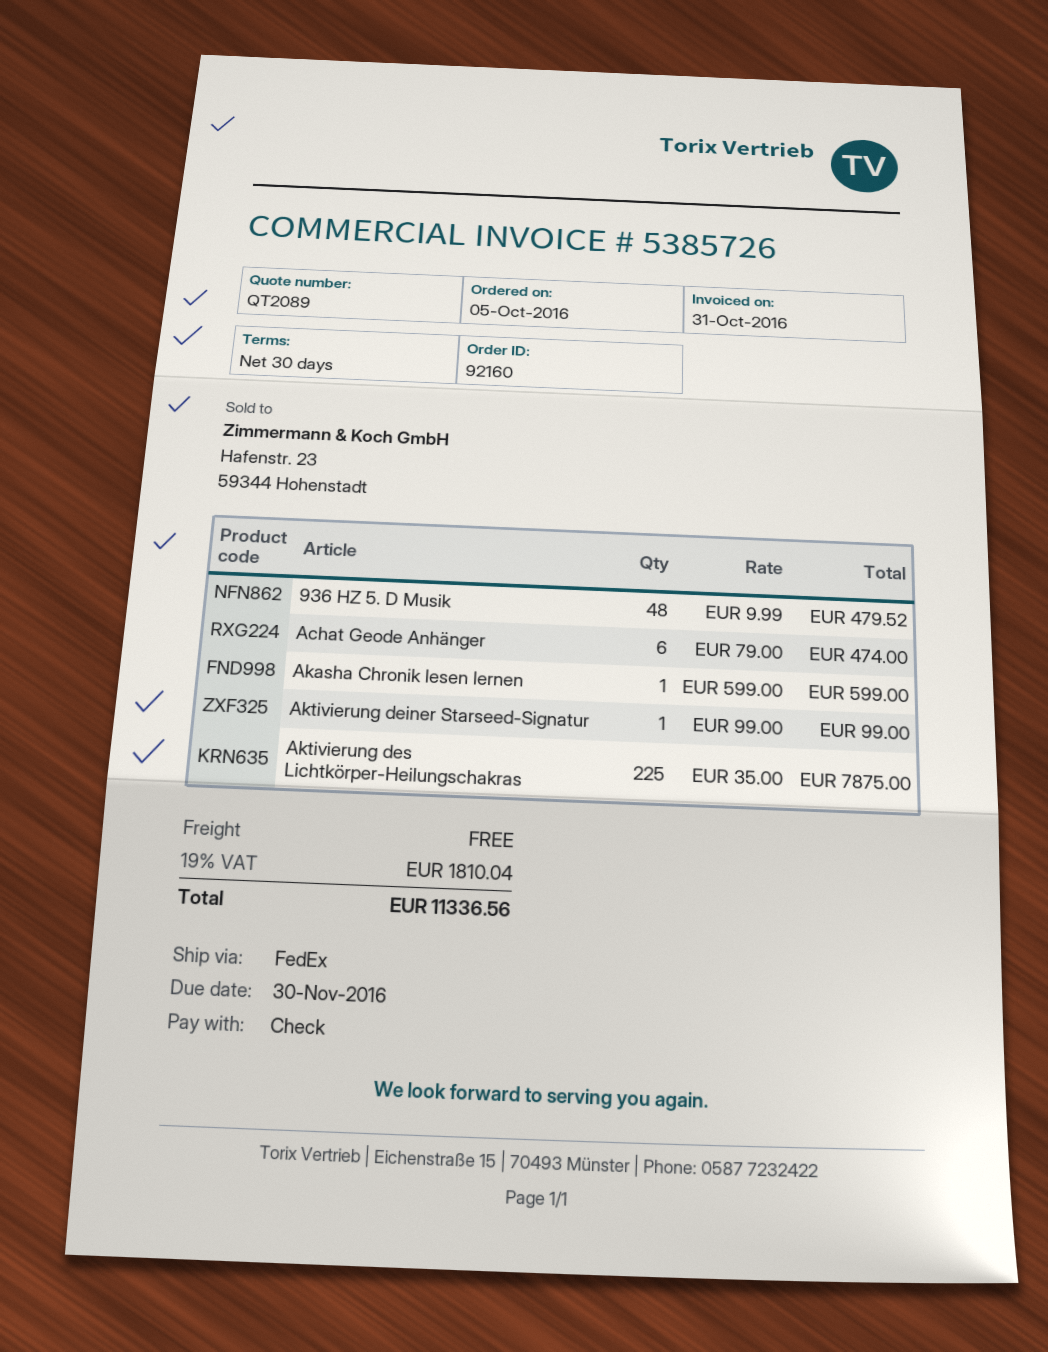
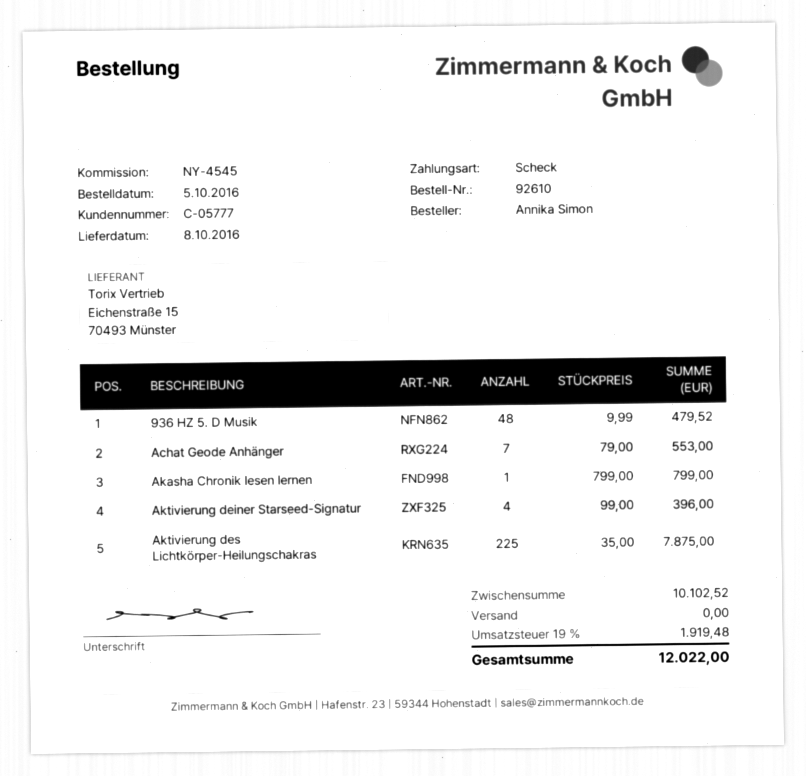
order number: 92160 -> 92610
Achat Geode Anhänger: 6 x 79.00 = 474.00 -> 7 x 79.00 = 553.00
Akasha Chronik lesen lernen: 1 x 599.00 = 599.00 -> 1 x 799.00 = 799.00
Aktivierung deiner Starseed-Signatur: 1 x 99.00 = 99.00 -> 4 x 99.00 = 396.00
tax: 19% = 1810.04 -> 19% = 1919.48
total: 11336.56 -> 12022.00

